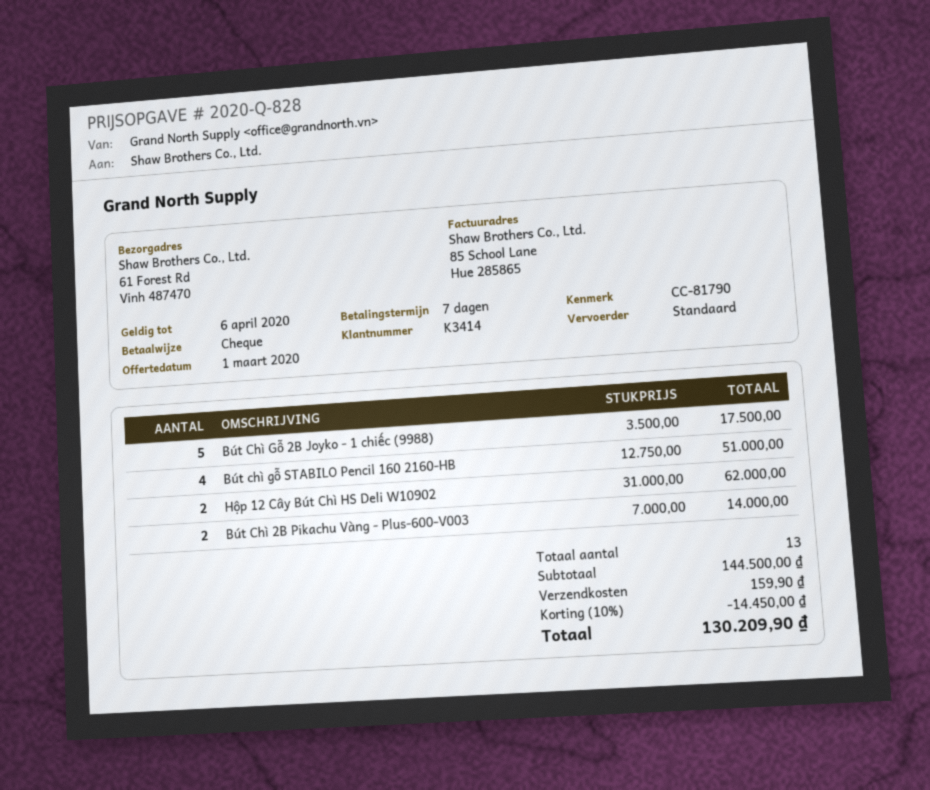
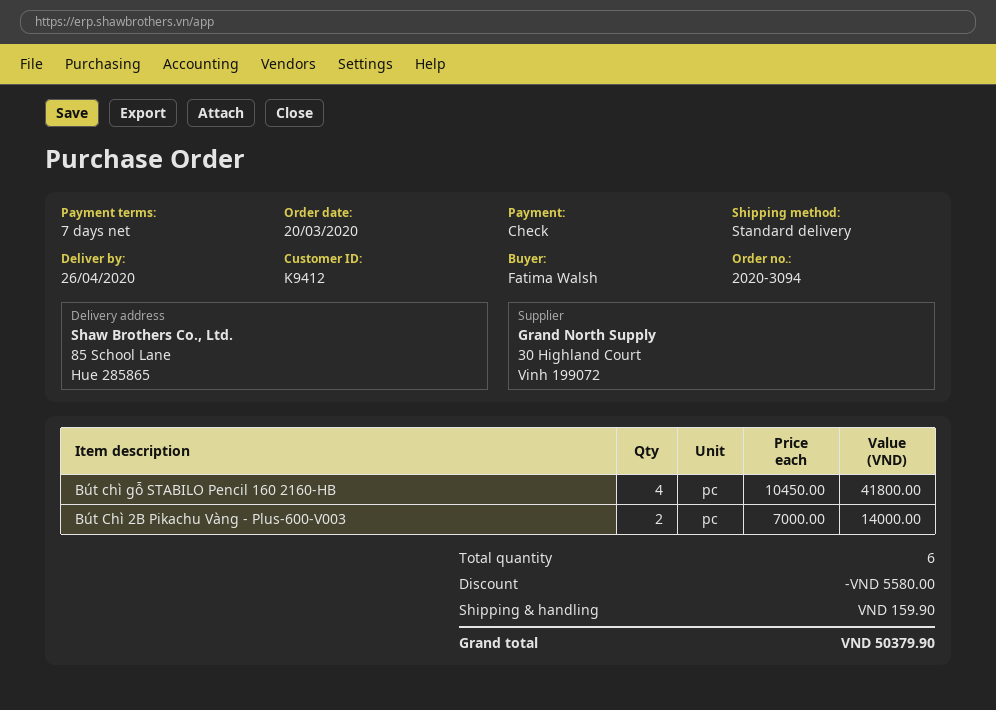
customer number: K3414 -> K9412
ship to: 61 Forest Rd, Vinh 487470 -> 85 School Lane, Hue 285865
Bút Chì Gỗ 2B Joyko - 1 chiếc (9988): 5 x 3500.00 = 17500.00 -> none
Bút chì gỗ STABILO Pencil 160 2160-HB: 4 x 12750.00 = 51000.00 -> 4 x 10450.00 = 41800.00
Hộp 12 Cây Bút Chì HS Deli W10902: 2 x 31000.00 = 62000.00 -> none
total quantity: 13 -> 6
discount: 14450.00 -> 5580.00
total: 130209.90 -> 50379.90

